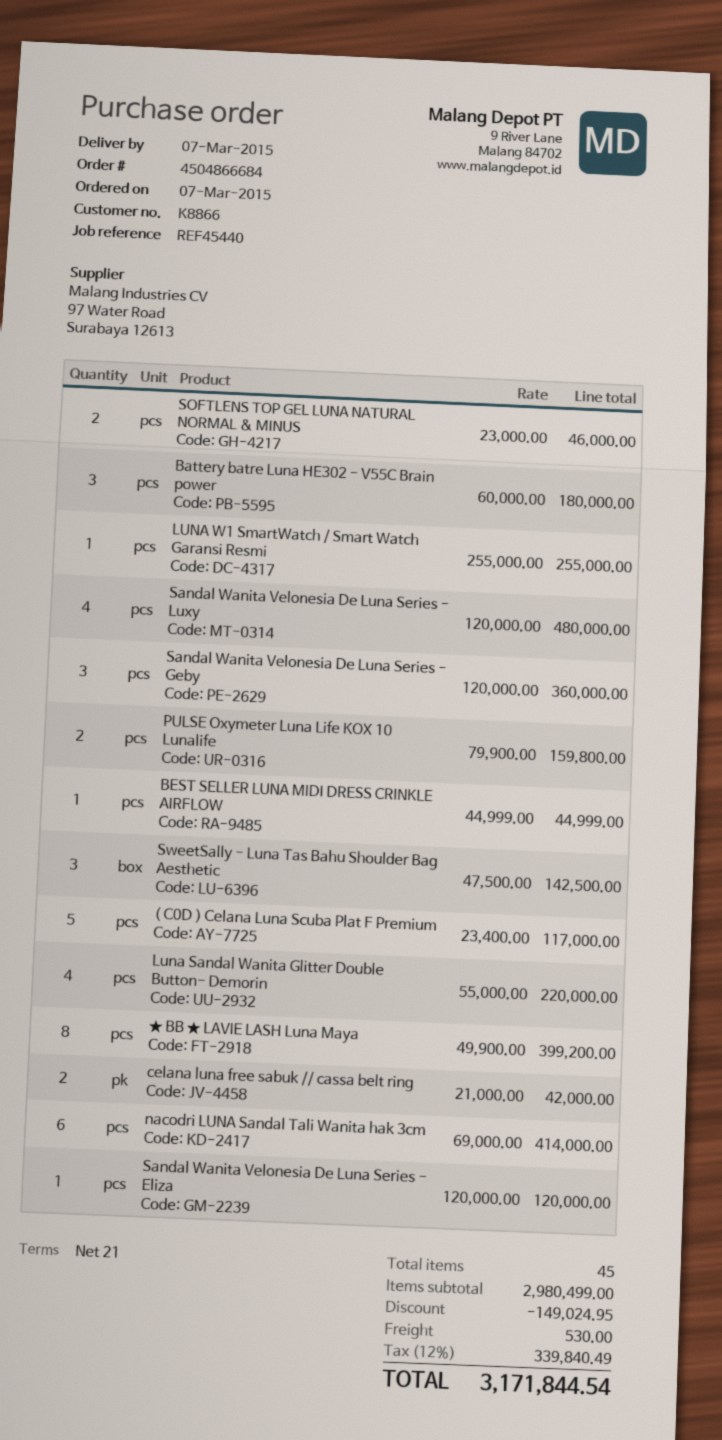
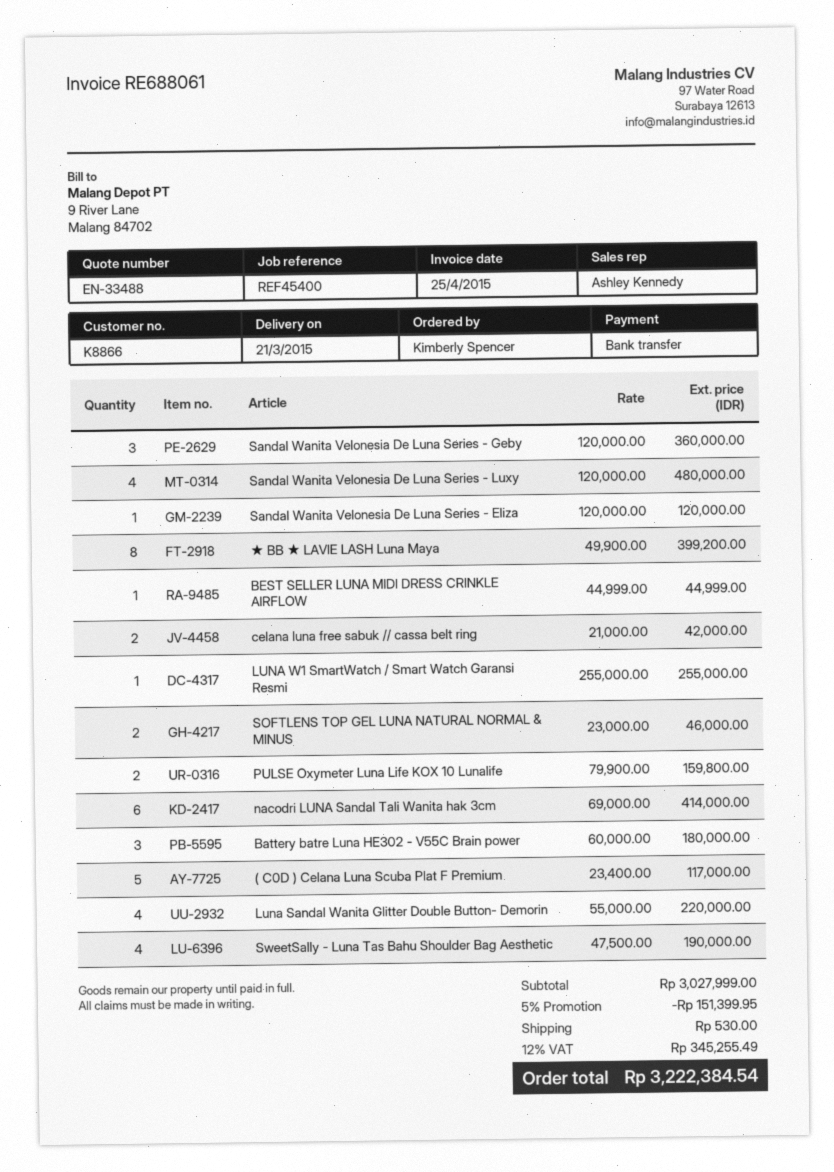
delivery date: 2015-03-07 -> 2015-03-21
reference: REF45440 -> REF45400
SweetSally - Luna Tas Bahu Shoulder Bag Aesthetic: 3 x 47500.00 = 142500.00 -> 4 x 47500.00 = 190000.00
subtotal: 2980499.00 -> 3027999.00
discount: 149024.95 -> 151399.95
tax: 12% = 339840.49 -> 12% = 345255.49
total: 3171844.54 -> 3222384.54

